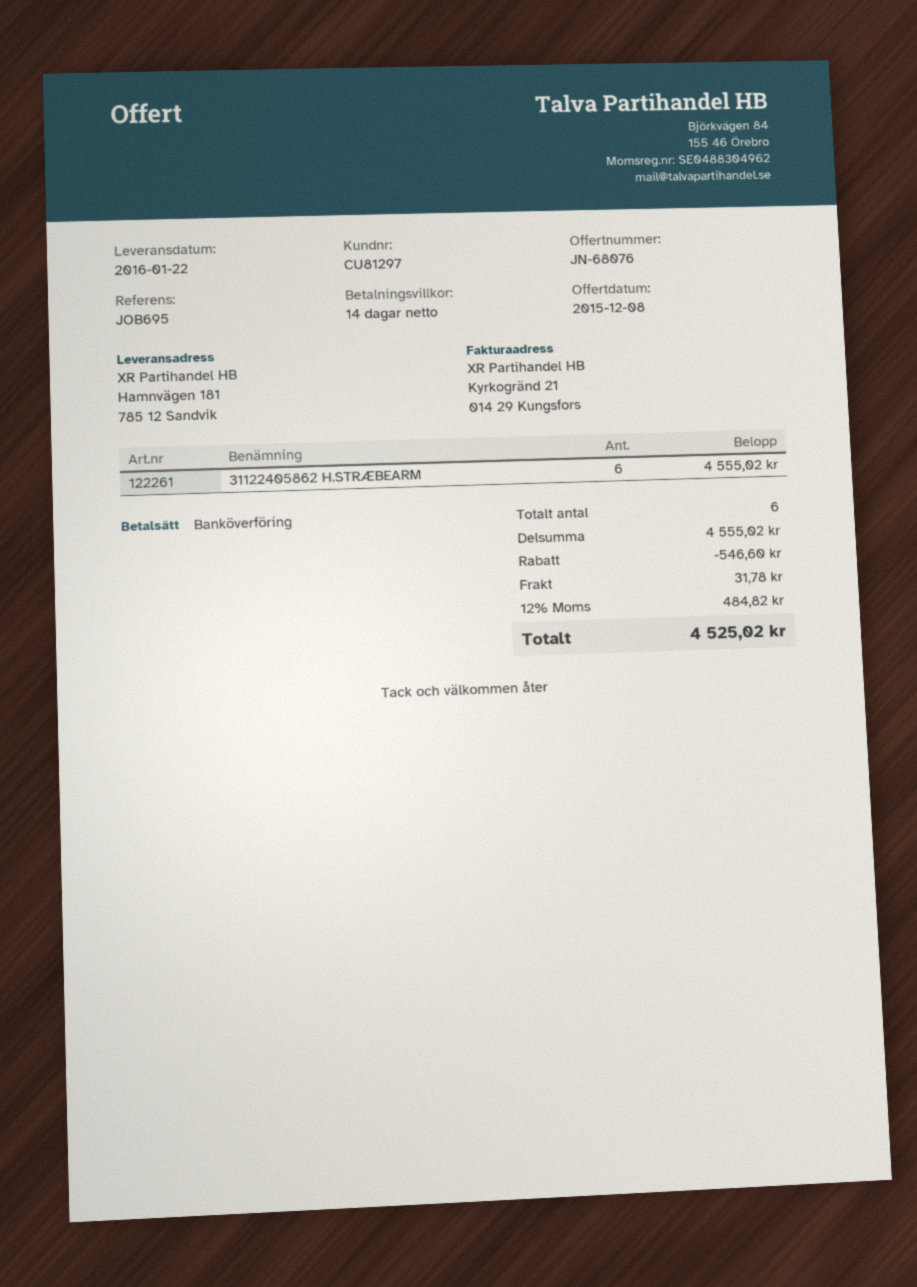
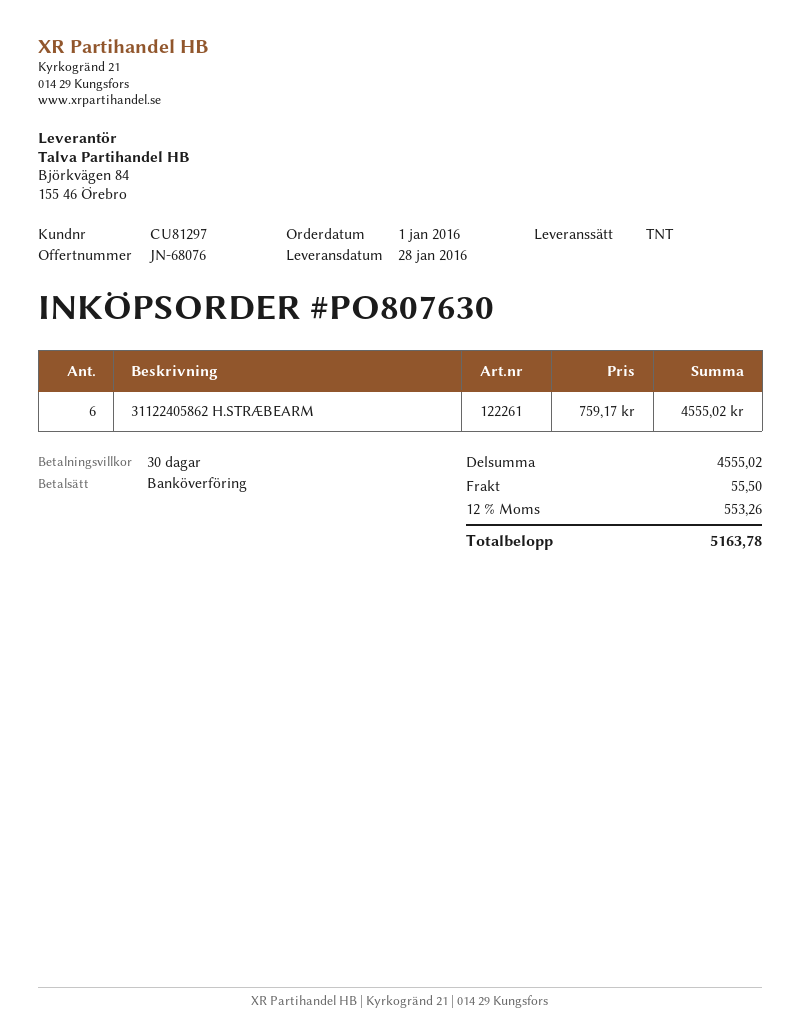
delivery date: 2016-01-22 -> 2016-01-28
payment terms: 14 days -> 30 days
discount: 546.60 -> none
shipping: 31.78 -> 55.50
tax: 12% = 484.82 -> 12% = 553.26
total: 4525.02 -> 5163.78

